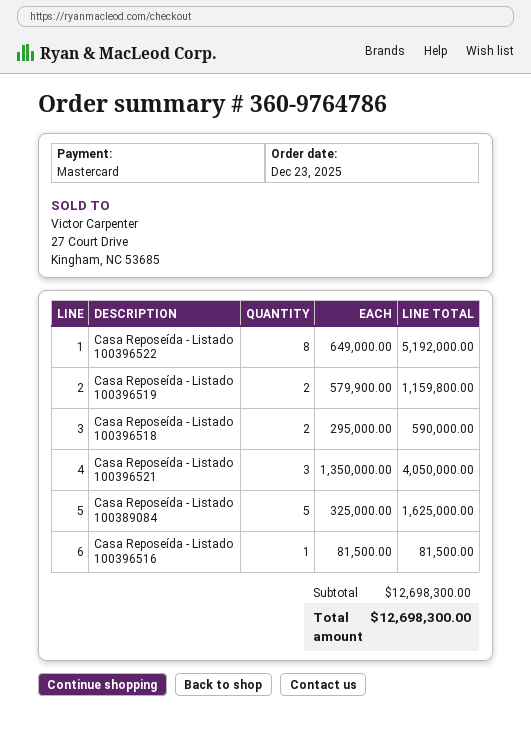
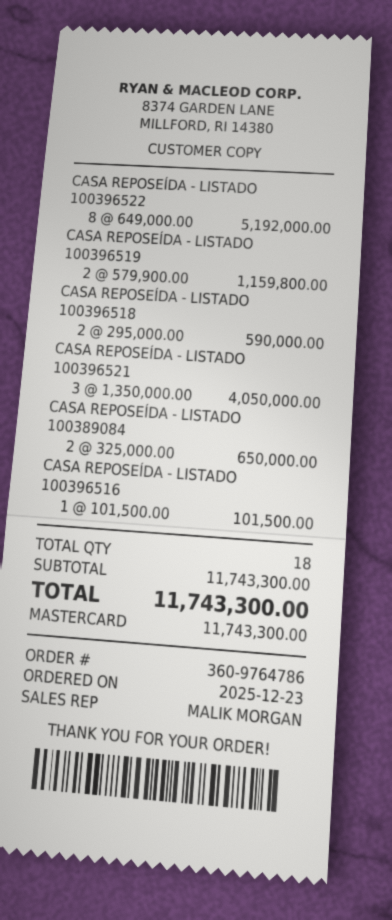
Casa Reposeída - Listado 100389084: 5 x 325000.00 = 1625000.00 -> 2 x 325000.00 = 650000.00
Casa Reposeída - Listado 100396516: 1 x 81500.00 = 81500.00 -> 1 x 101500.00 = 101500.00
subtotal: 12698300.00 -> 11743300.00
total: 12698300.00 -> 11743300.00

